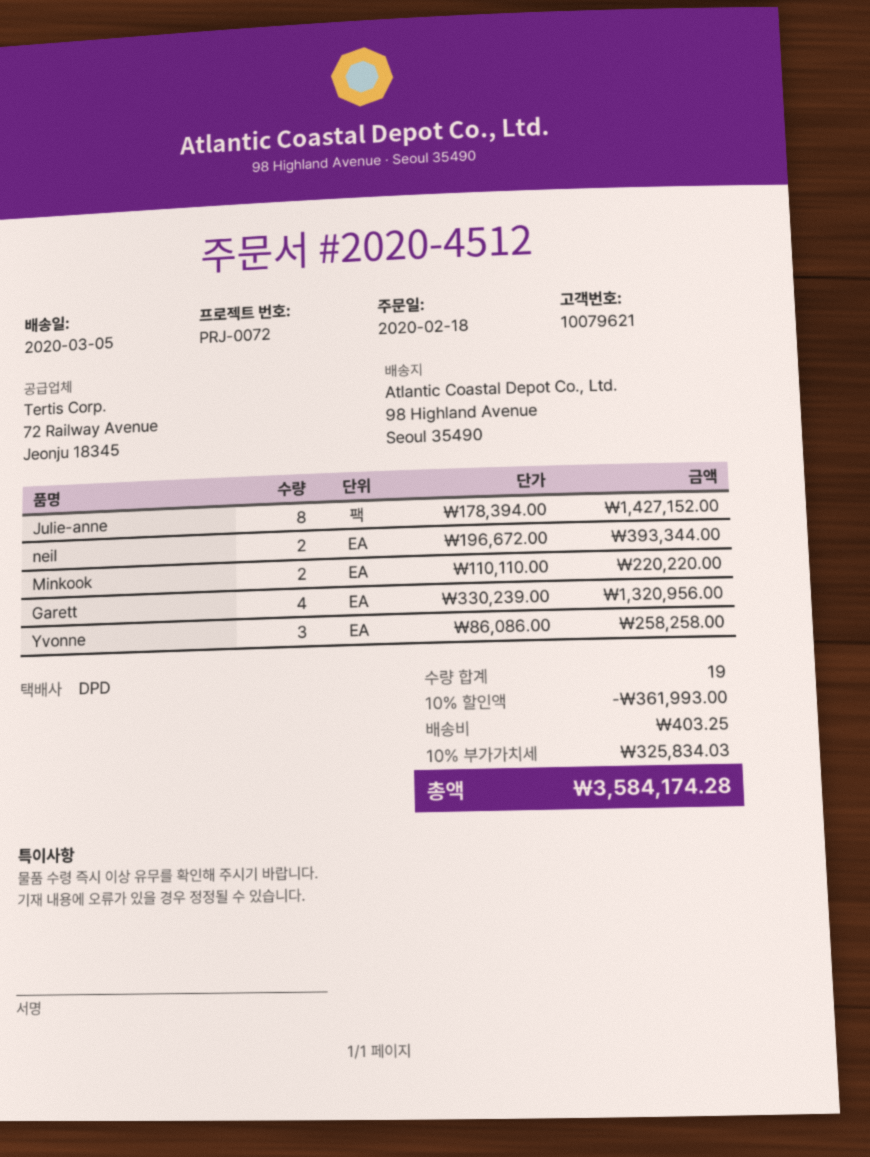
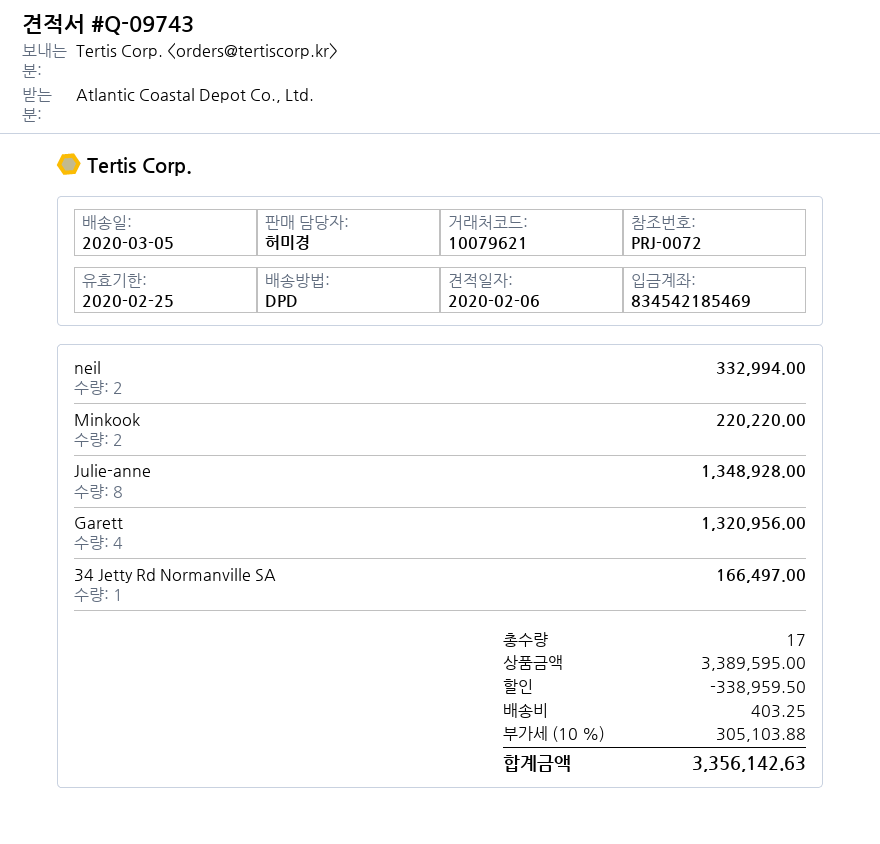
Julie-anne: 8 for 1427152.00 -> 8 for 1348928.00
neil: 2 for 393344.00 -> 2 for 332994.00
Yvonne: 3 for 258258.00 -> none
34 Jetty Rd Normanville SA: none -> 1 for 166497.00
total quantity: 19 -> 17
discount: 361993.00 -> 338959.50
tax: 10% = 325834.03 -> 10% = 305103.88
total: 3584174.28 -> 3356142.63

